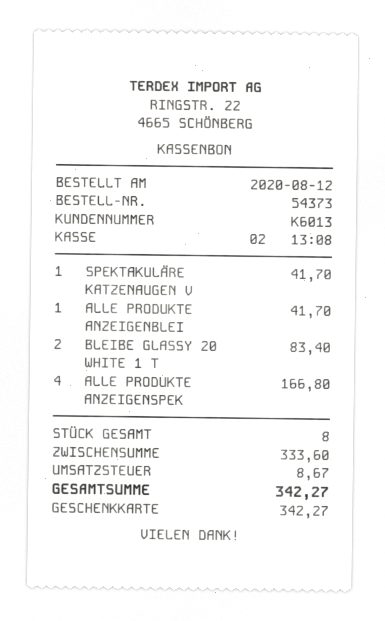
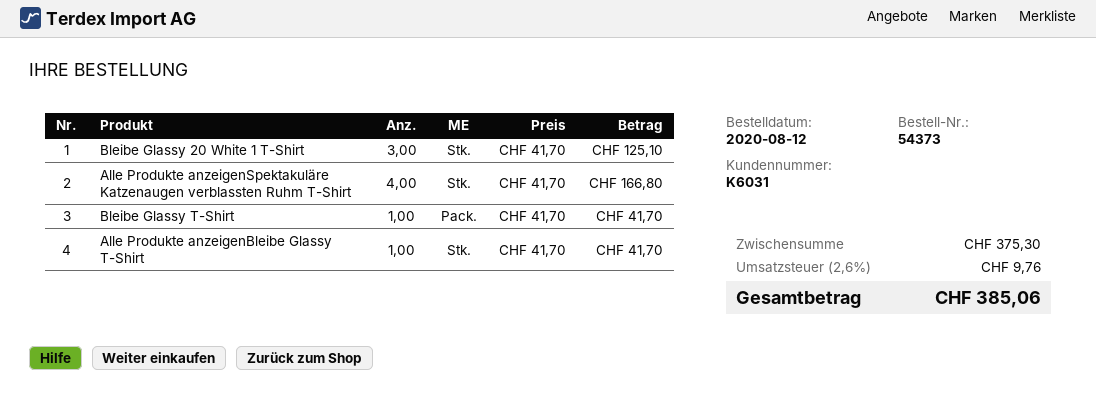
customer number: K6013 -> K6031
SPEKTAKULÄRE KATZENAUGEN V: 1 for 41.70 -> none
BLEIBE GLASSY 20 WHITE 1 T: 2 for 83.40 -> 3 for 125.10
Bleibe Glassy T-Shirt: none -> 1 for 41.70
subtotal: 333.60 -> 375.30
tax: 8.67 -> 9.76
total: 342.27 -> 385.06

